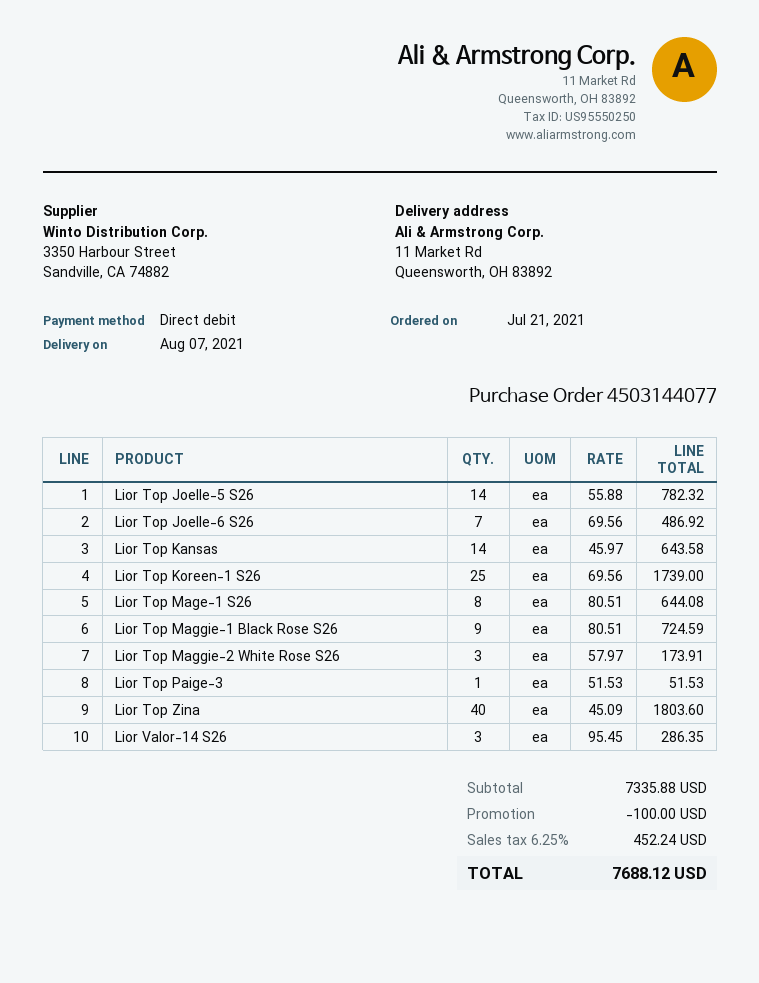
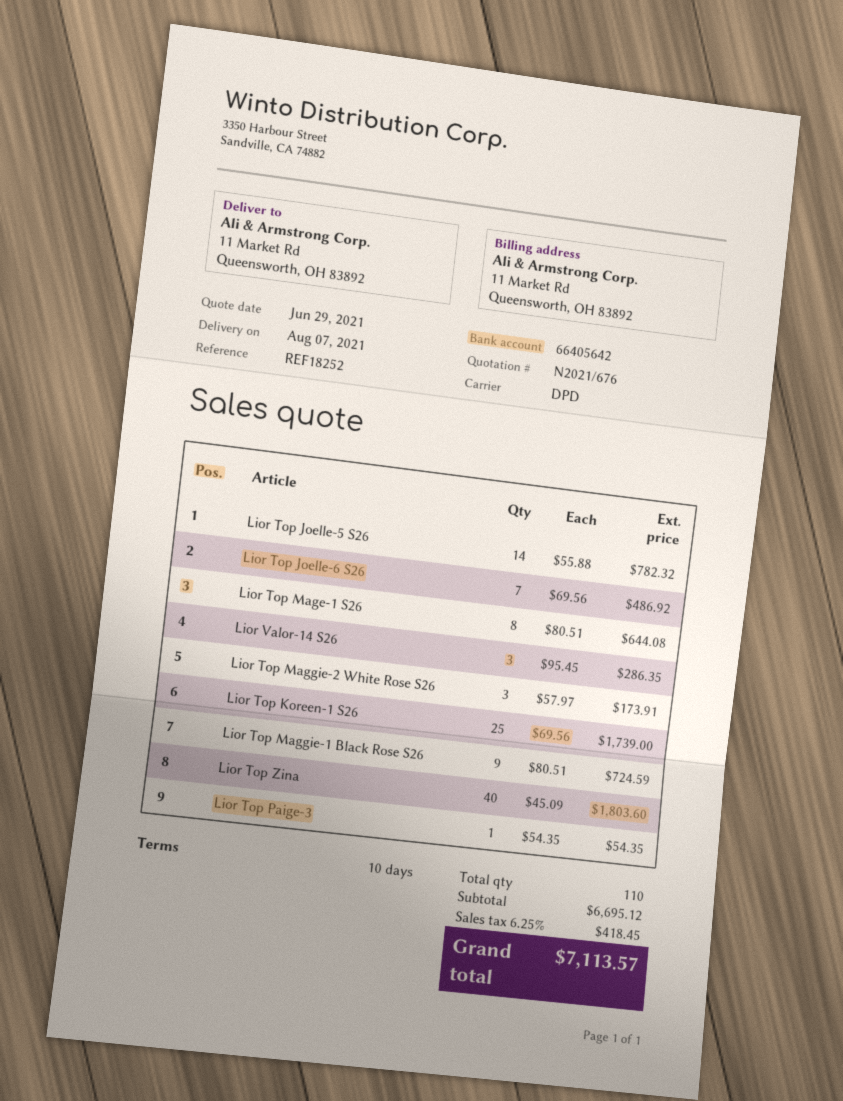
Lior Top Kansas: 14 x 45.97 = 643.58 -> none
Lior Top Paige-3: 1 x 51.53 = 51.53 -> 1 x 54.35 = 54.35
subtotal: 7335.88 -> 6695.12
discount: 100.00 -> none
tax: 6.25% = 452.24 -> 6.25% = 418.45
total: 7688.12 -> 7113.57

